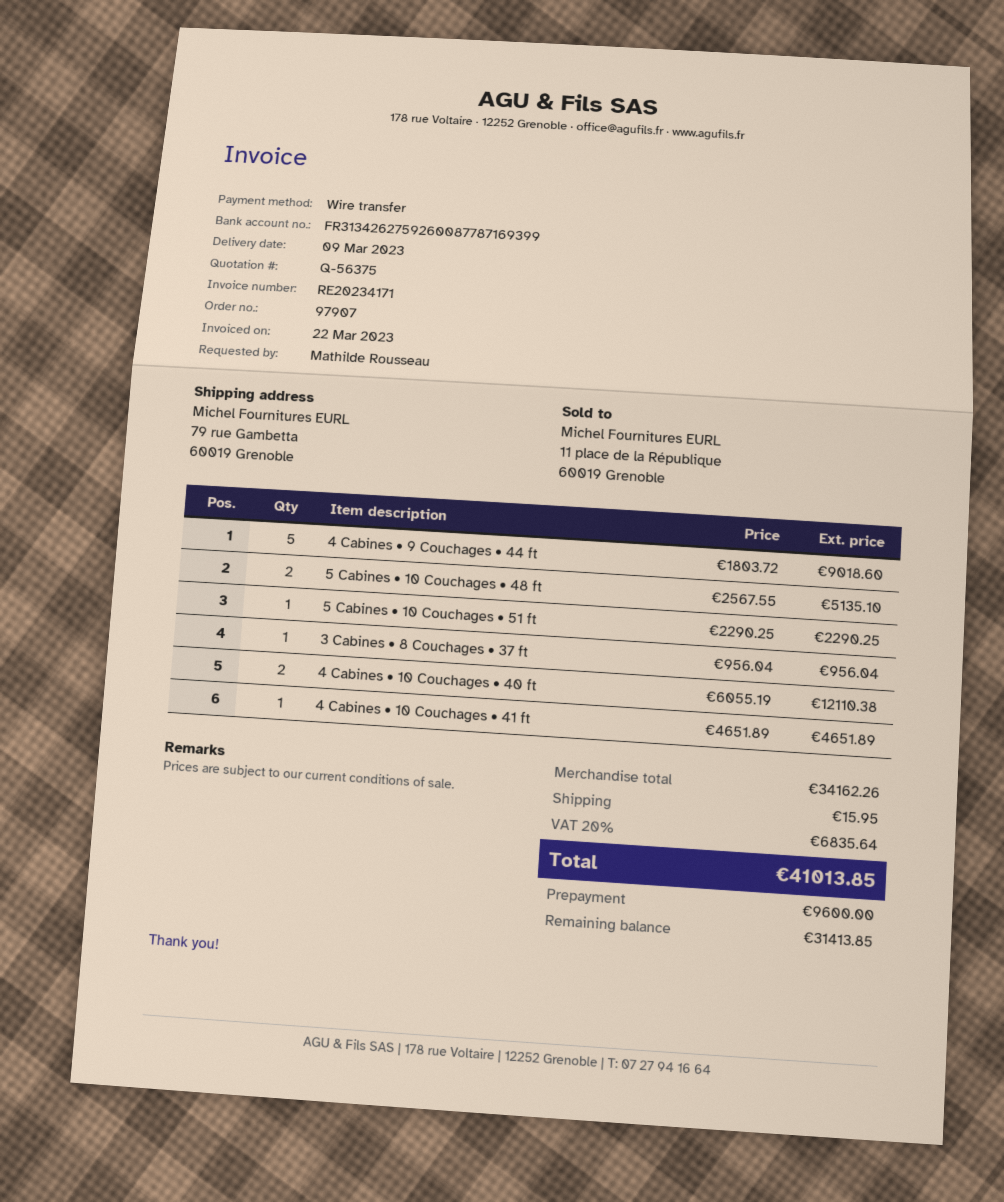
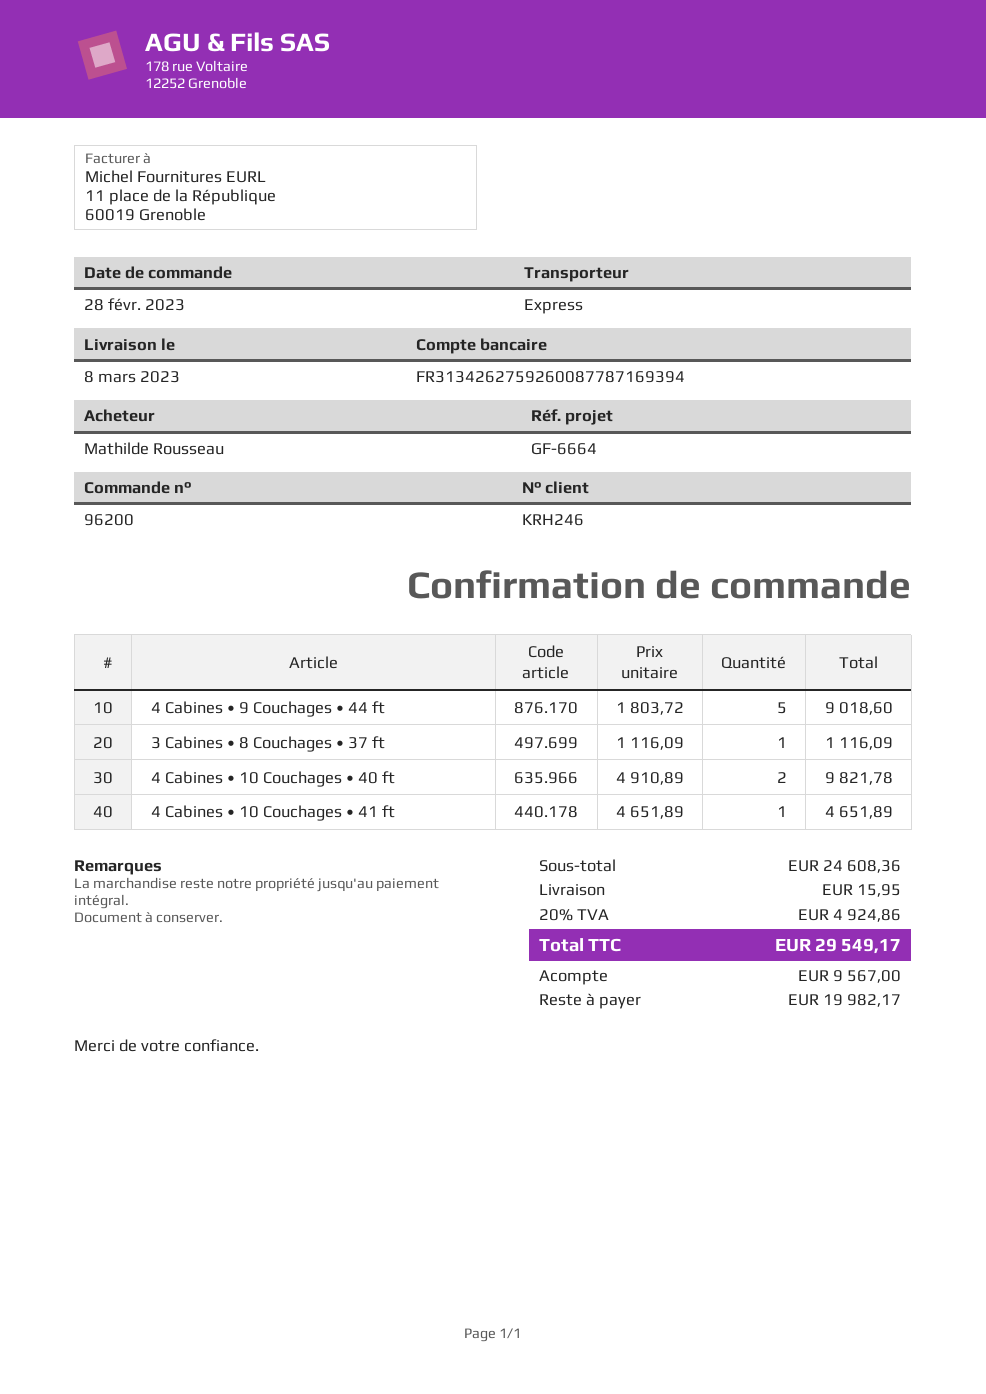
order number: 97907 -> 96200
delivery date: 2023-03-09 -> 2023-03-08
bank account: FR3134262759260087787169399 -> FR3134262759260087787169394
5 Cabines • 10 Couchages • 48 ft: 2 x 2567.55 = 5135.10 -> none
5 Cabines • 10 Couchages • 51 ft: 1 x 2290.25 = 2290.25 -> none
3 Cabines • 8 Couchages • 37 ft: 1 x 956.04 = 956.04 -> 1 x 1116.09 = 1116.09
4 Cabines • 10 Couchages • 40 ft: 2 x 6055.19 = 12110.38 -> 2 x 4910.89 = 9821.78
subtotal: 34162.26 -> 24608.36
tax: 20% = 6835.64 -> 20% = 4924.86
total: 41013.85 -> 29549.17
deposit: 9600.00 -> 9567.00
balance: 31413.85 -> 19982.17

